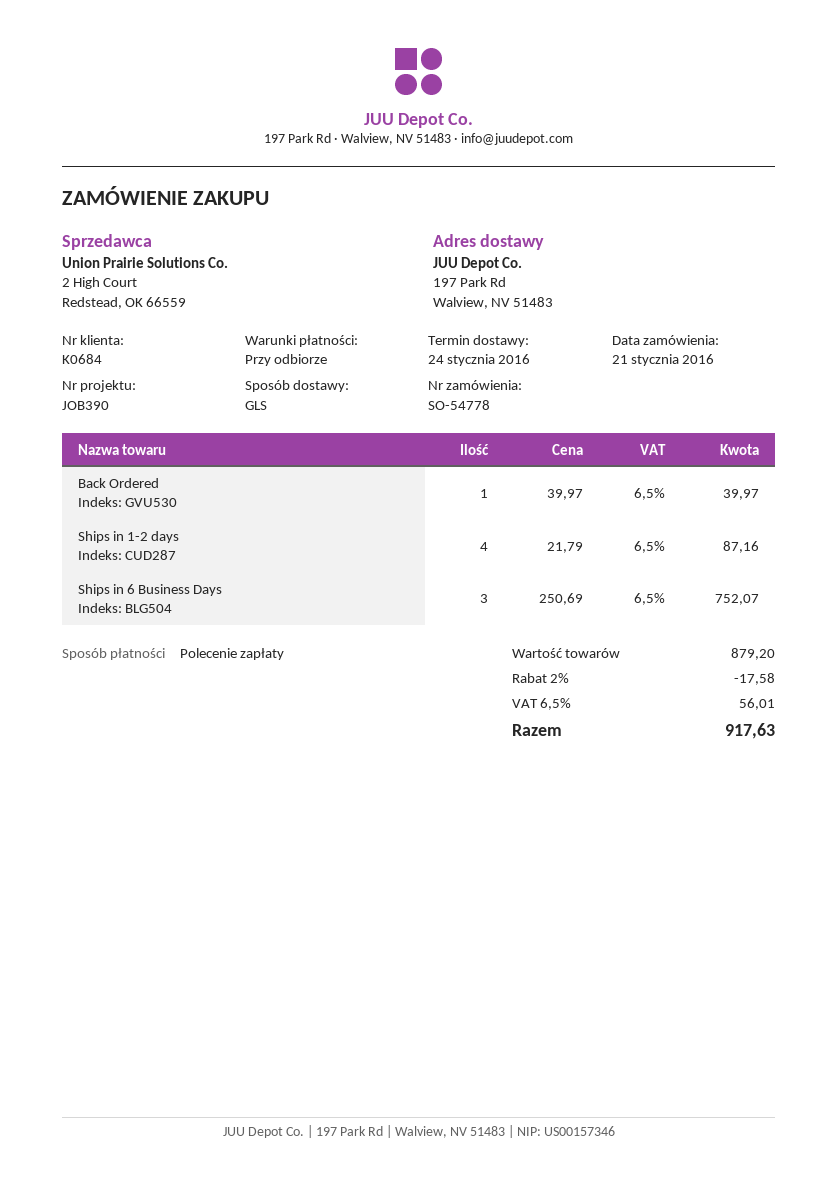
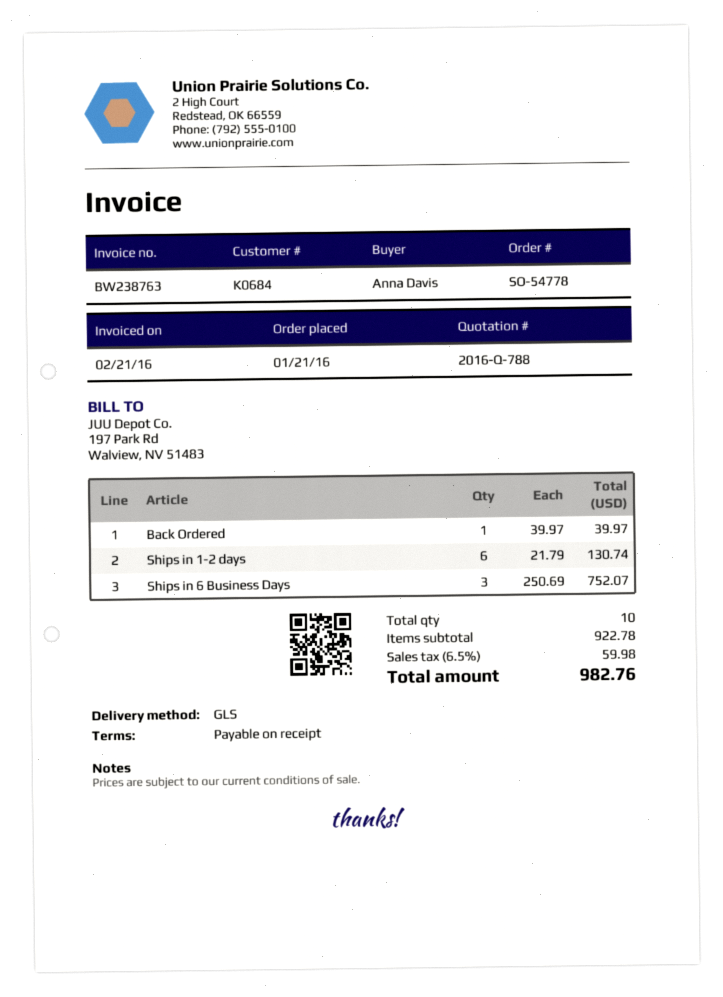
Ships in 1-2 days: 4 x 21.79 = 87.16 -> 6 x 21.79 = 130.74
subtotal: 879.20 -> 922.78
discount: 2% = 17.58 -> none
tax: 6.5% = 56.01 -> 6.5% = 59.98
total: 917.63 -> 982.76

